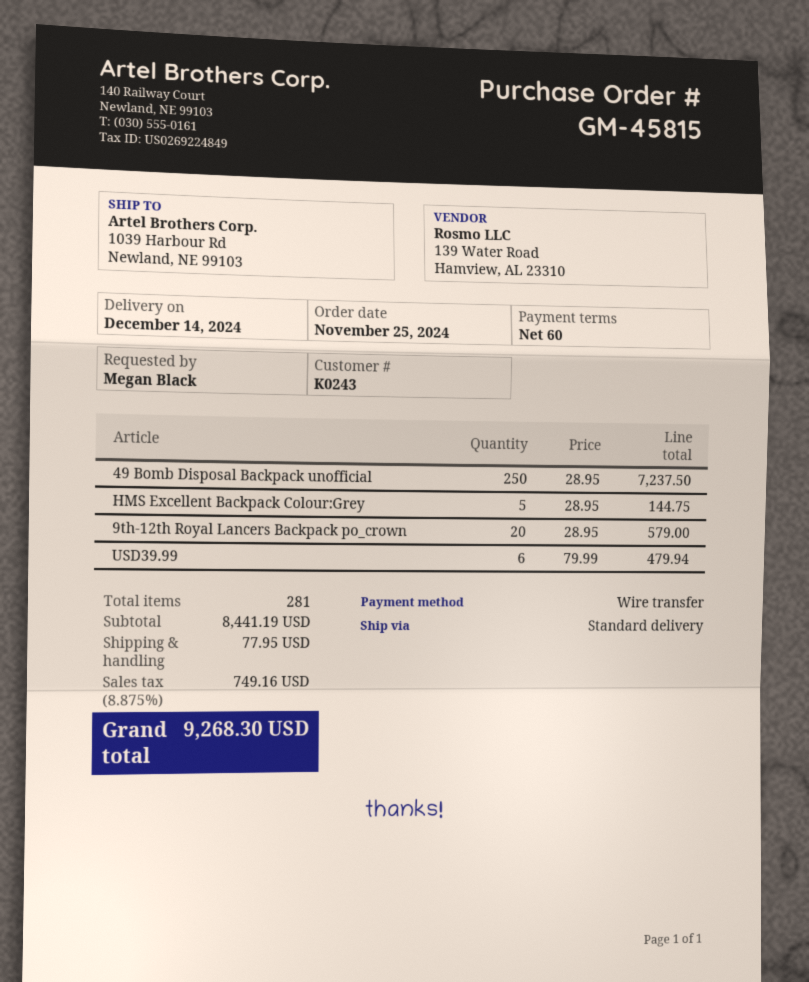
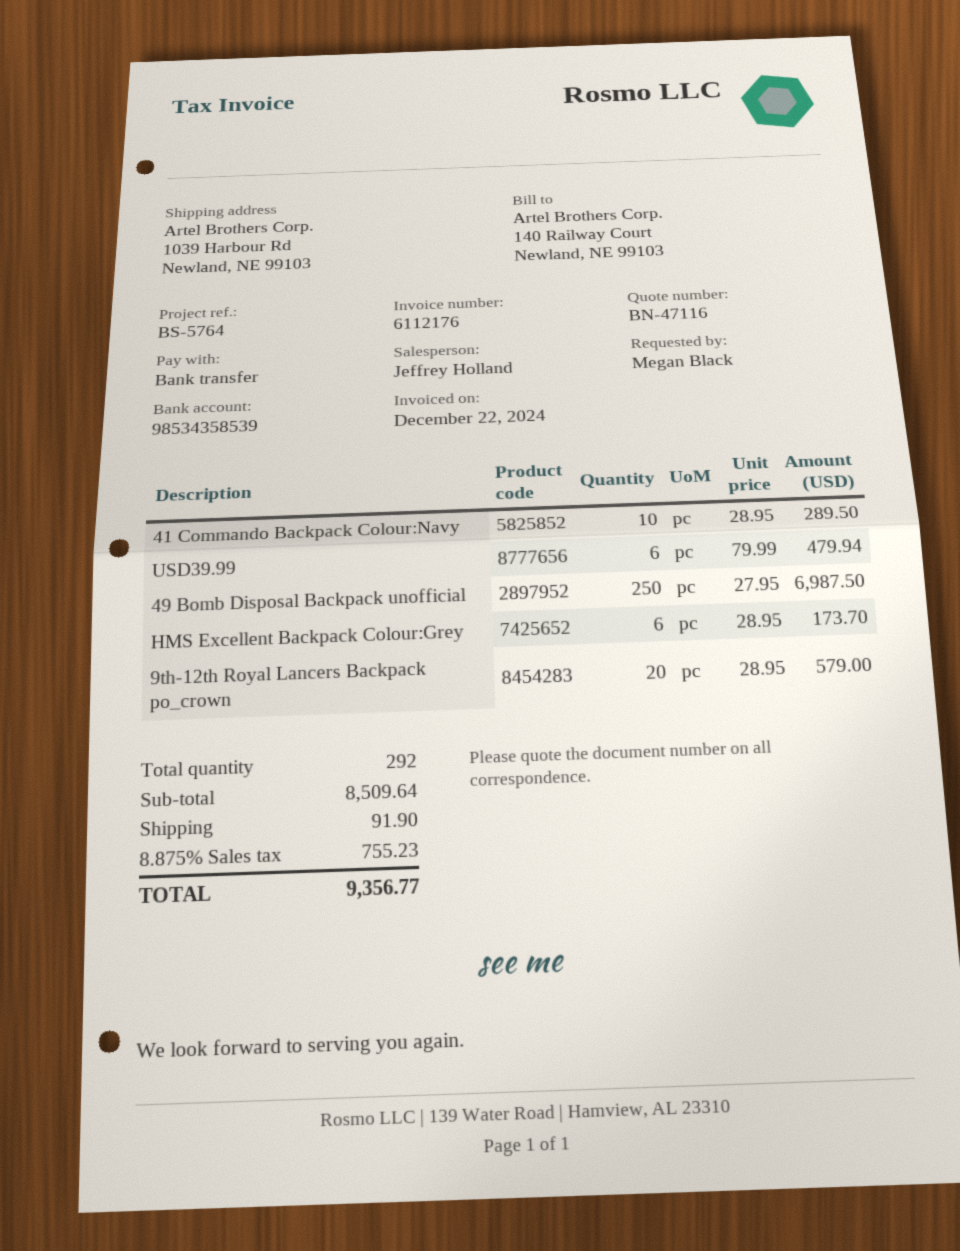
49 Bomb Disposal Backpack unofficial: 250 x 28.95 = 7237.50 -> 250 x 27.95 = 6987.50
HMS Excellent Backpack Colour:Grey: 5 x 28.95 = 144.75 -> 6 x 28.95 = 173.70
41 Commando Backpack Colour:Navy: none -> 10 x 28.95 = 289.50
total quantity: 281 -> 292
subtotal: 8441.19 -> 8509.64
shipping: 77.95 -> 91.90
tax: 8.875% = 749.16 -> 8.875% = 755.23
total: 9268.30 -> 9356.77

